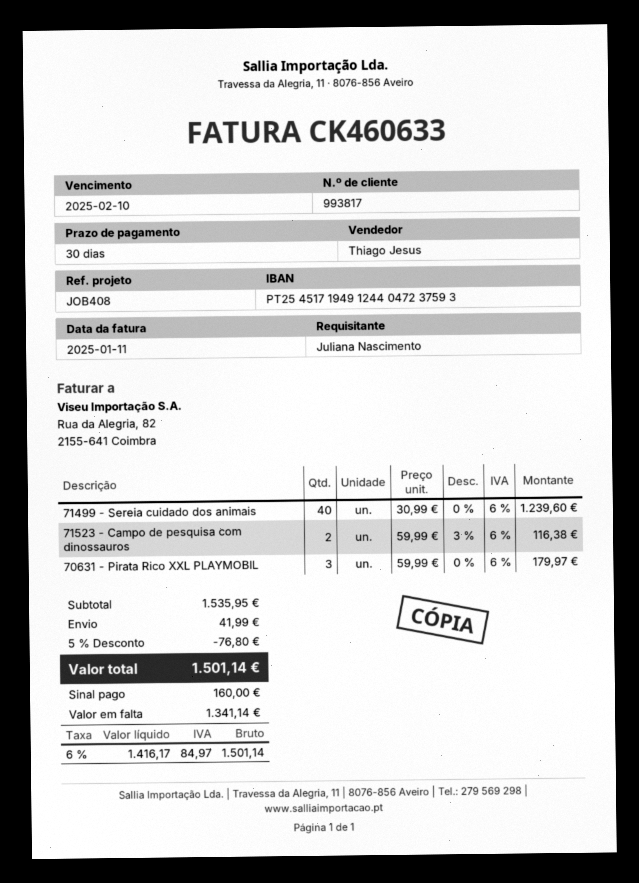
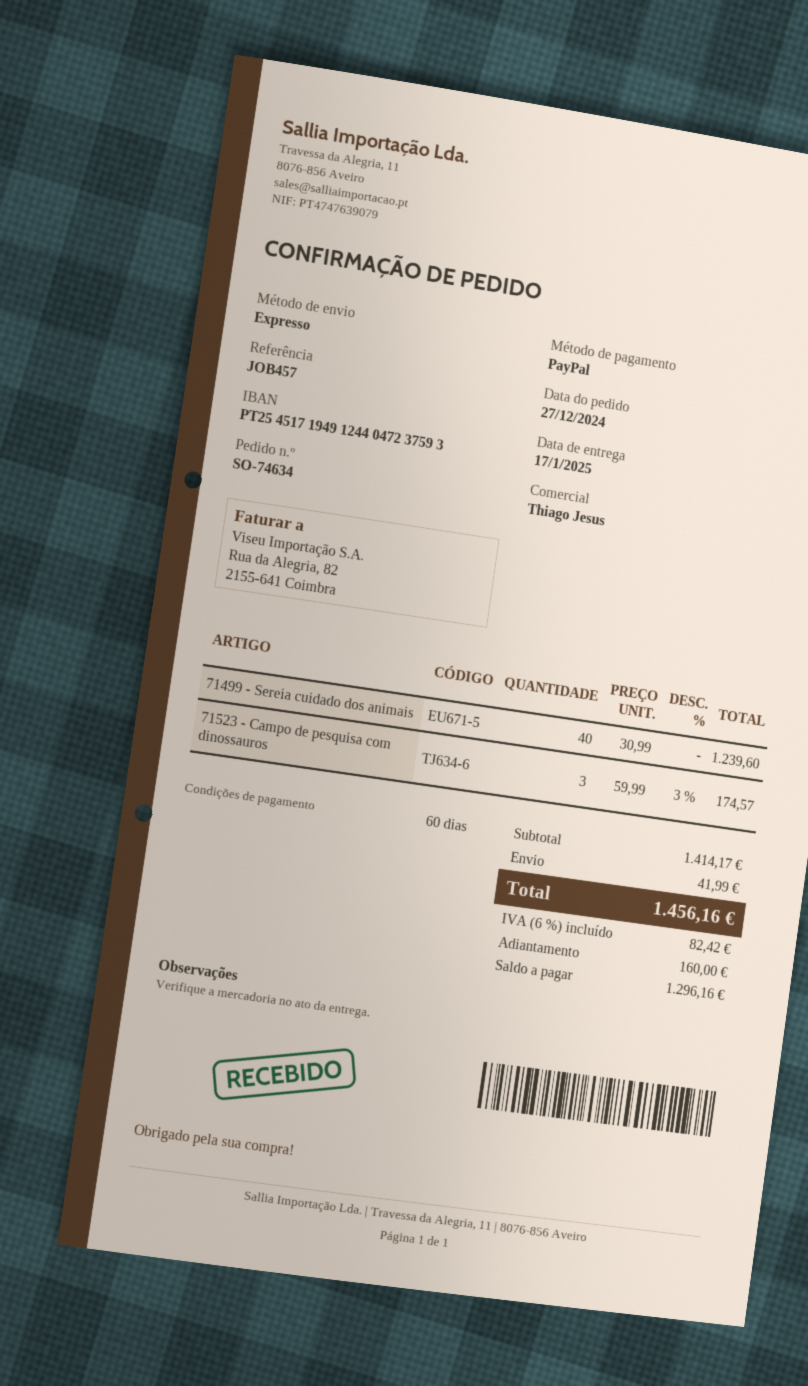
payment terms: 30 days -> 60 days
reference: JOB408 -> JOB457
71523 - Campo de pesquisa com dinossauros: 2 x 59.99 - 3% = 116.38 -> 3 x 59.99 - 3% = 174.57
70631 - Pirata Rico XXL PLAYMOBIL: 3 x 59.99 = 179.97 -> none
subtotal: 1535.95 -> 1414.17
discount: 5% = 76.80 -> none
tax: 6% = 84.97 -> 6% = 82.42
total: 1501.14 -> 1456.16
balance: 1341.14 -> 1296.16

